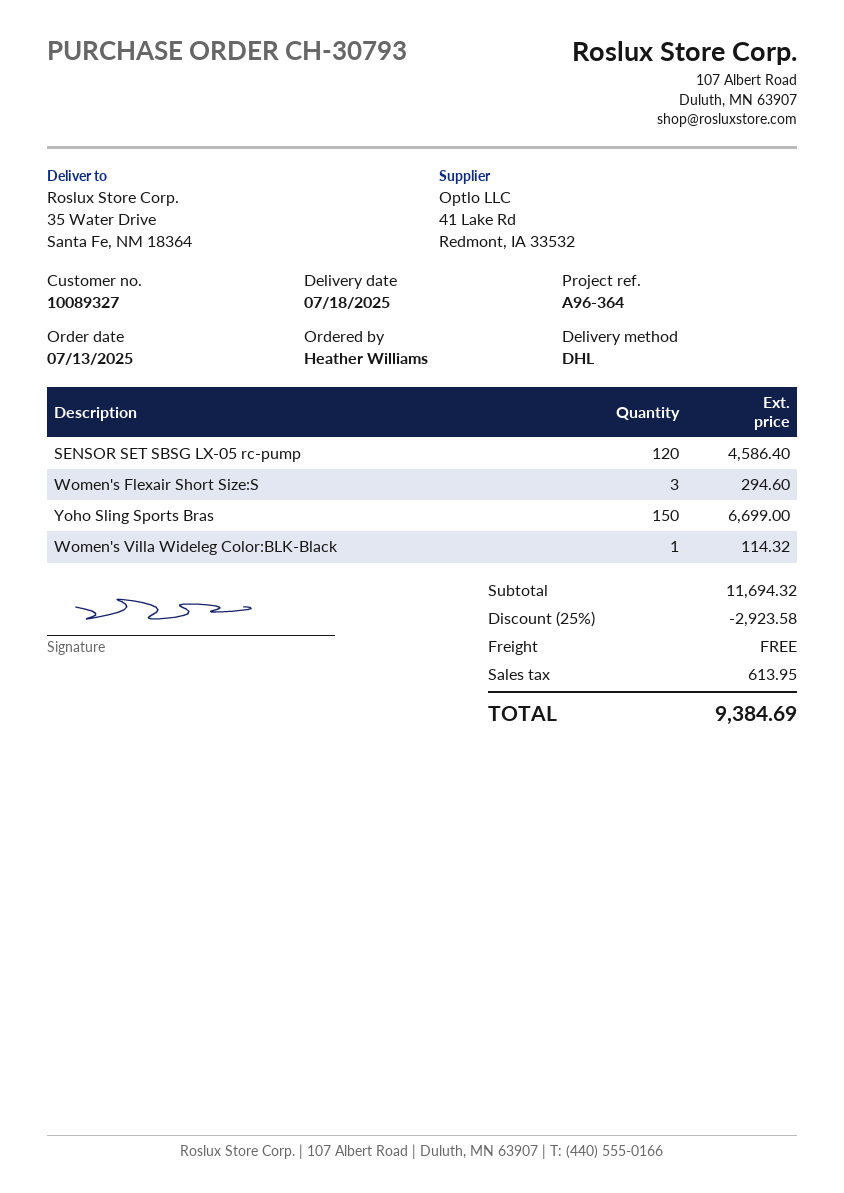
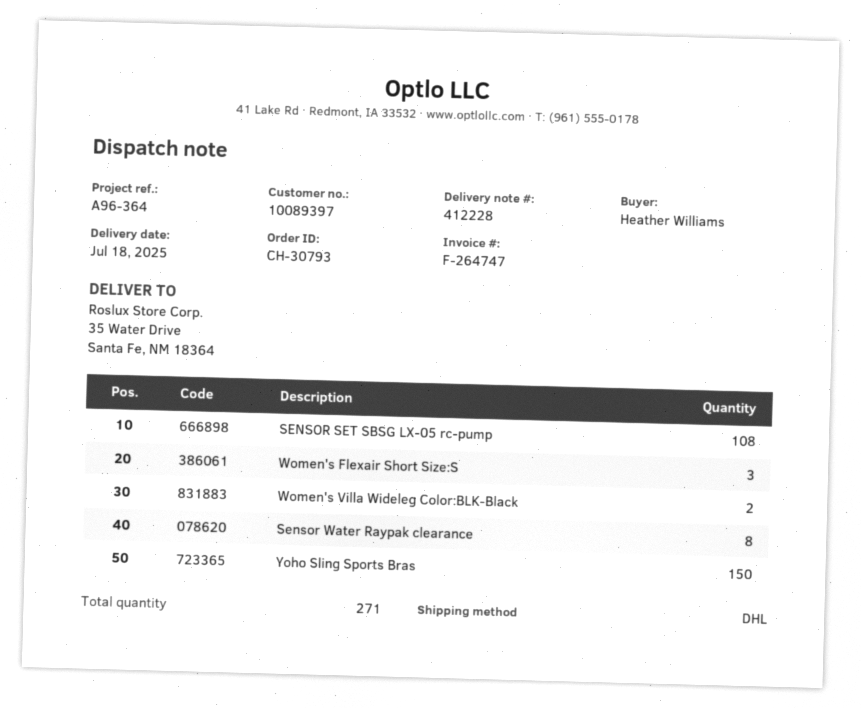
customer number: 10089327 -> 10089397
SENSOR SET SBSG LX-05 rc-pump: 120 -> 108
Women's Villa Wideleg Color:BLK-Black: 1 -> 2
Sensor Water Raypak clearance: none -> 8

